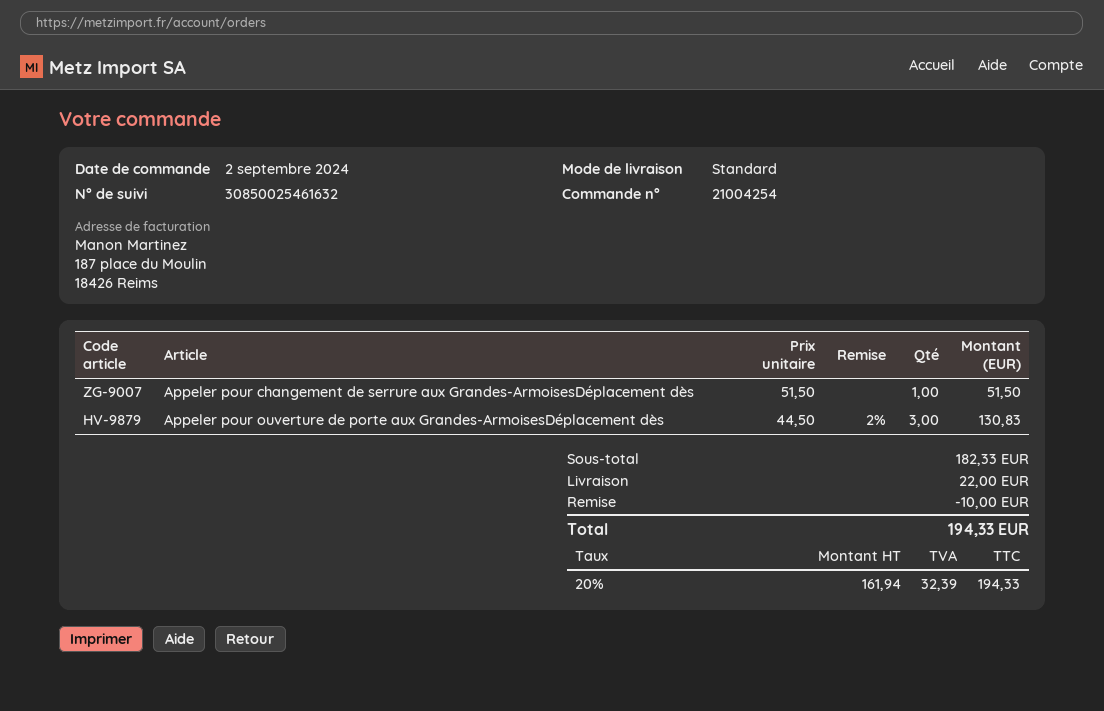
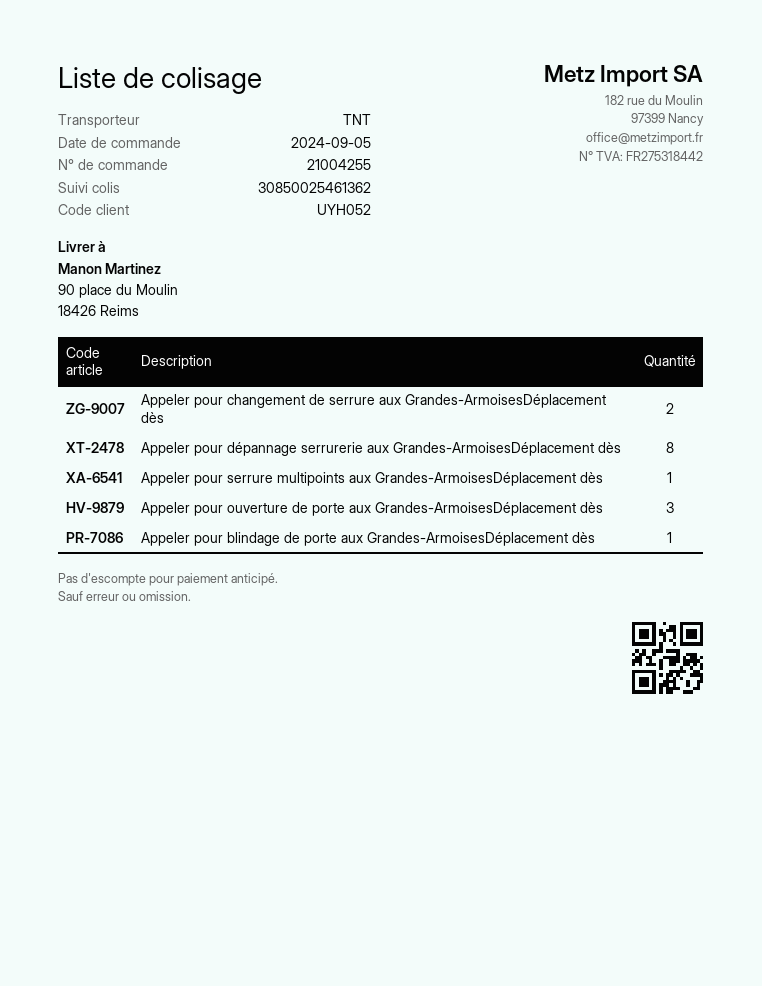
order number: 21004254 -> 21004255
order date: 2024-09-02 -> 2024-09-05
shipping method: standard -> TNT
tracking number: 30850025461632 -> 30850025461362
Appeler pour changement de serrure aux Grandes-ArmoisesDéplacement dès: 1 -> 2
Appeler pour dépannage serrurerie aux Grandes-ArmoisesDéplacement dès: none -> 8
Appeler pour serrure multipoints aux Grandes-ArmoisesDéplacement dès: none -> 1
Appeler pour blindage de porte aux Grandes-ArmoisesDéplacement dès: none -> 1

